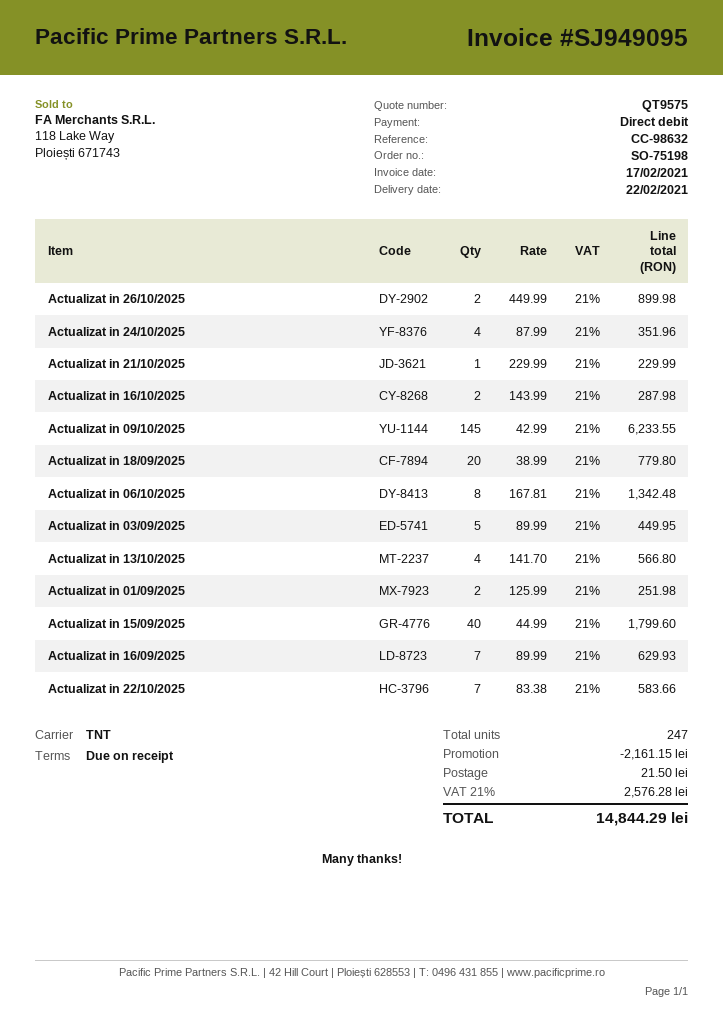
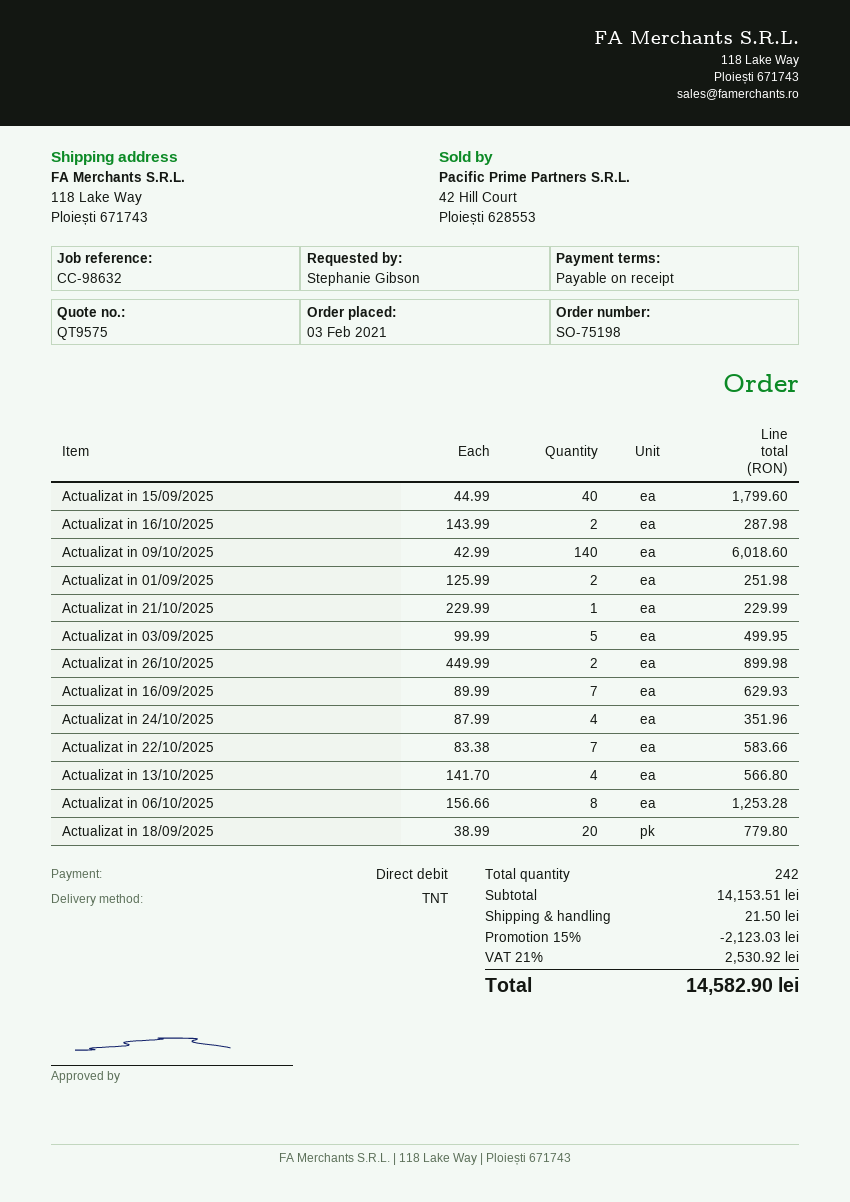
Actualizat in 09/10/2025: 145 x 42.99 = 6233.55 -> 140 x 42.99 = 6018.60
Actualizat in 06/10/2025: 8 x 167.81 = 1342.48 -> 8 x 156.66 = 1253.28
Actualizat in 03/09/2025: 5 x 89.99 = 449.95 -> 5 x 99.99 = 499.95
total quantity: 247 -> 242
discount: 2161.15 -> 2123.03
tax: 21% = 2576.28 -> 21% = 2530.92
total: 14844.29 -> 14582.90

